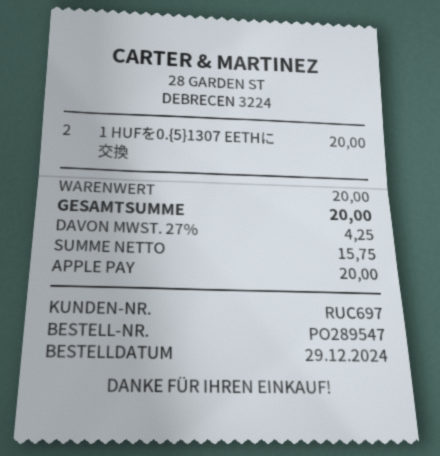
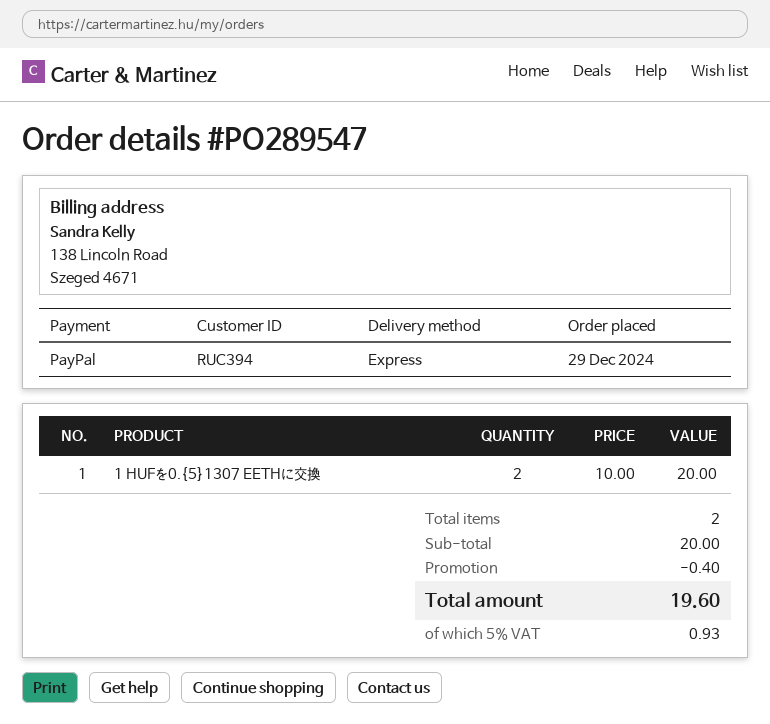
customer number: RUC697 -> RUC394
payment method: Apple Pay -> PayPal
discount: none -> 0.40
tax: 27% = 4.25 -> 5% = 0.93
total: 20.00 -> 19.60

